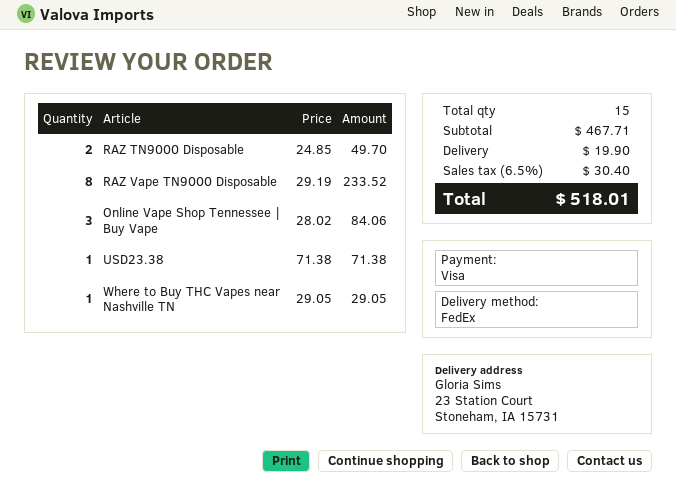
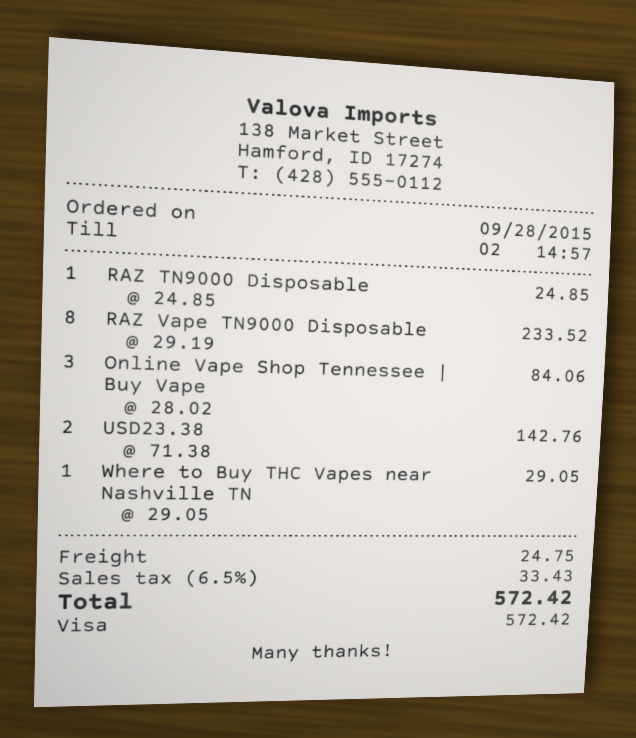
RAZ TN9000 Disposable: 2 x 24.85 = 49.70 -> 1 x 24.85 = 24.85
USD23.38: 1 x 71.38 = 71.38 -> 2 x 71.38 = 142.76
shipping: 19.90 -> 24.75
tax: 6.5% = 30.40 -> 6.5% = 33.43
total: 518.01 -> 572.42

